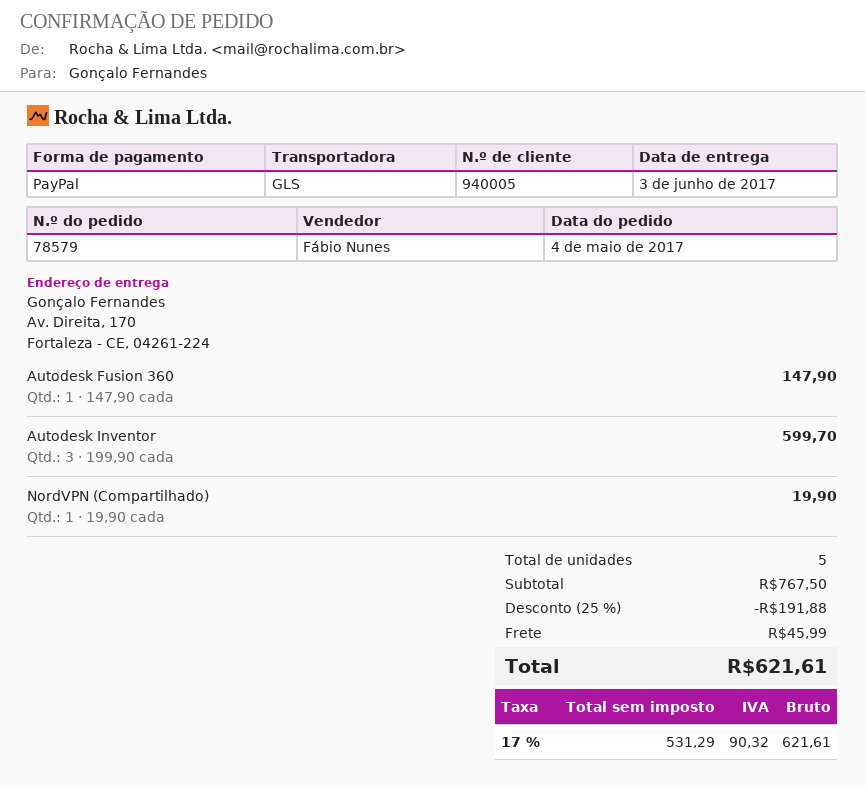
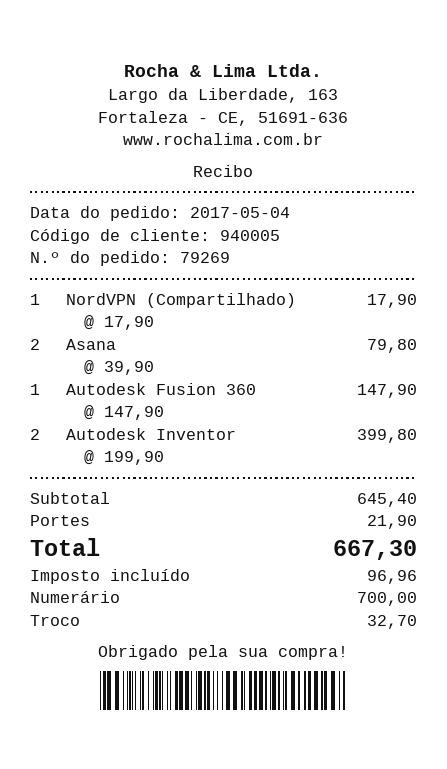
order number: 78579 -> 79269
payment method: PayPal -> cash
Autodesk Inventor: 3 x 199.90 = 599.70 -> 2 x 199.90 = 399.80
NordVPN (Compartilhado): 1 x 19.90 = 19.90 -> 1 x 17.90 = 17.90
Asana: none -> 2 x 39.90 = 79.80
subtotal: 767.50 -> 645.40
discount: 25% = 191.88 -> none
shipping: 45.99 -> 21.90
tax: 90.32 -> 96.96
total: 621.61 -> 667.30

